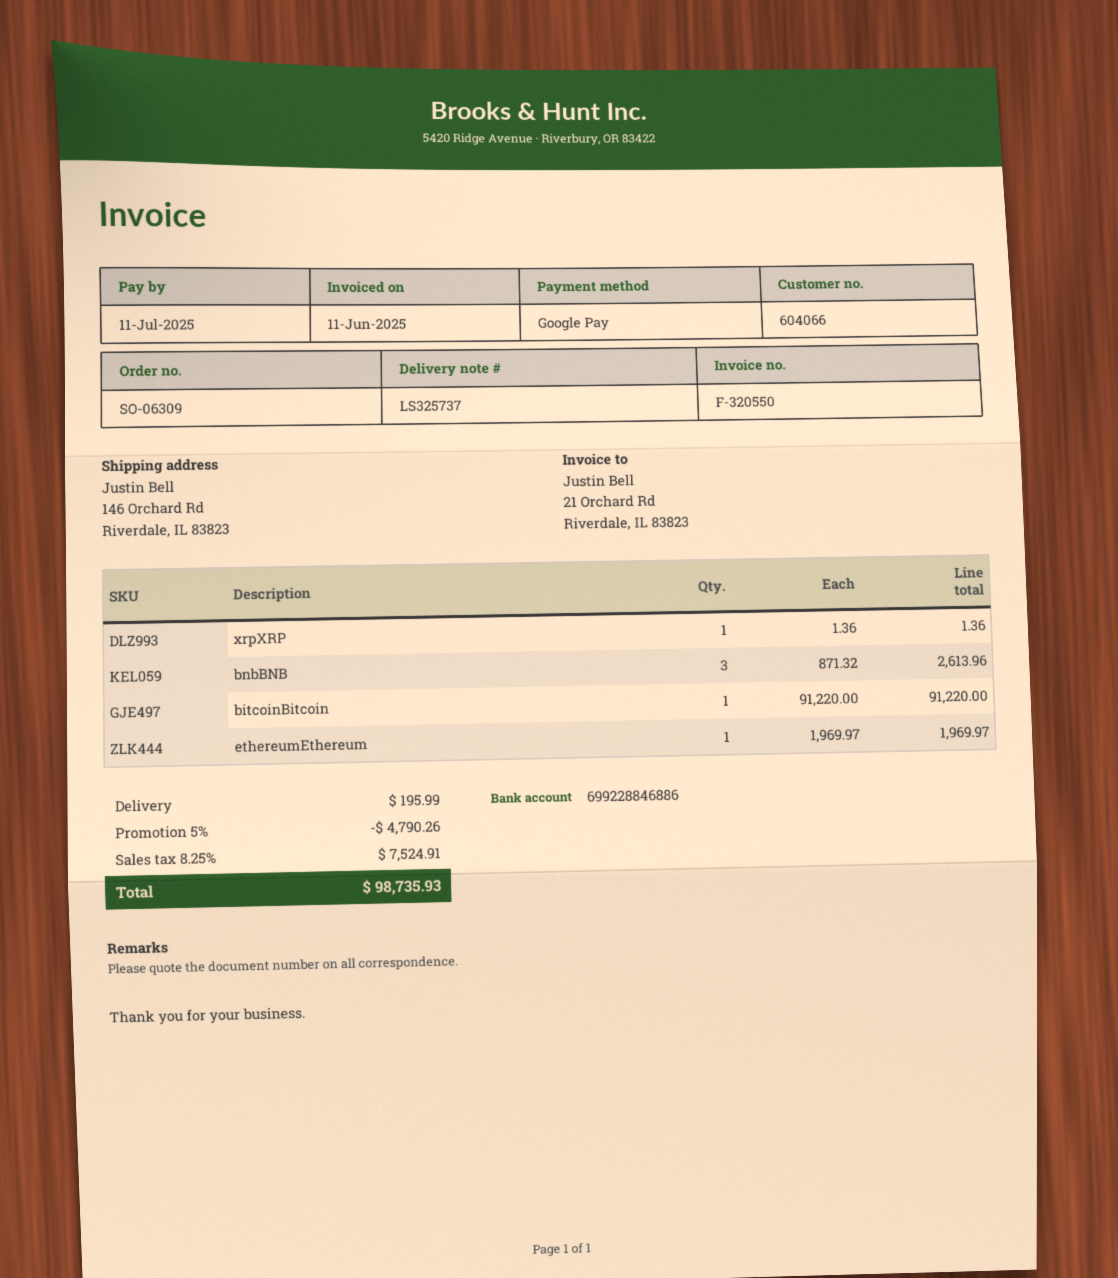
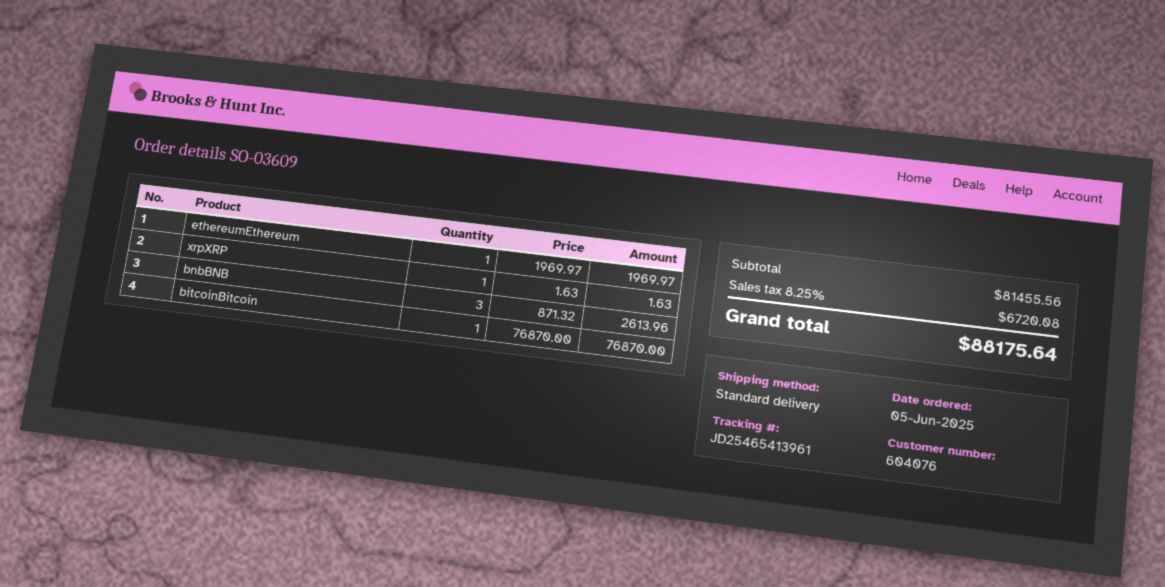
order number: SO-06309 -> SO-03609
customer number: 604066 -> 604076
xrpXRP: 1 x 1.36 = 1.36 -> 1 x 1.63 = 1.63
bitcoinBitcoin: 1 x 91220.00 = 91220.00 -> 1 x 76870.00 = 76870.00
discount: 5% = 4790.26 -> none
shipping: 195.99 -> none
tax: 8.25% = 7524.91 -> 8.25% = 6720.08
total: 98735.93 -> 88175.64

